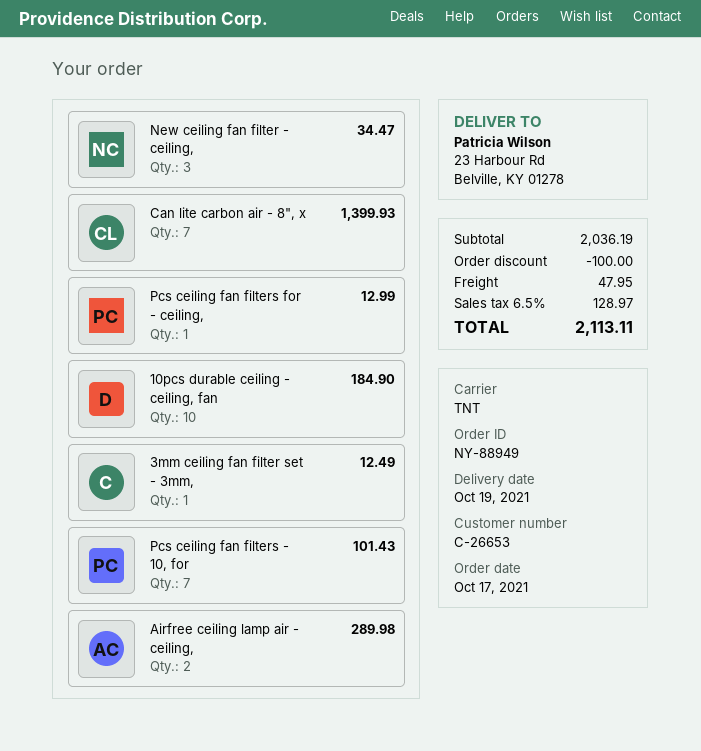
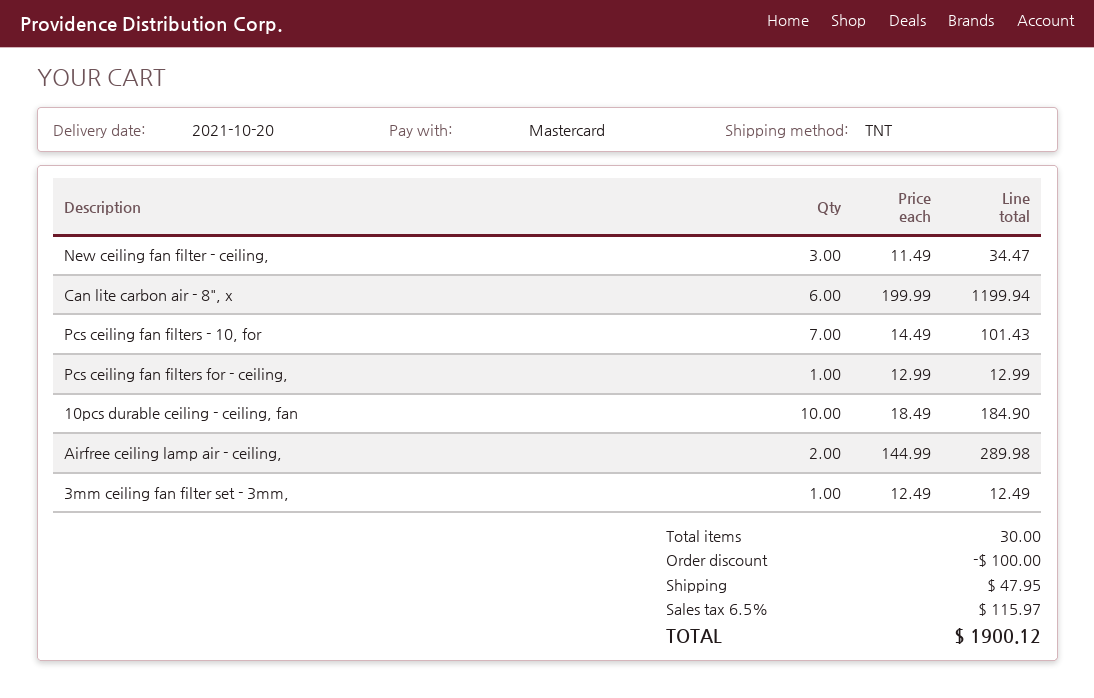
delivery date: 2021-10-19 -> 2021-10-20
Can lite carbon air - 8", x: 7 for 1399.93 -> 6 for 1199.94
tax: 6.5% = 128.97 -> 6.5% = 115.97
total: 2113.11 -> 1900.12

